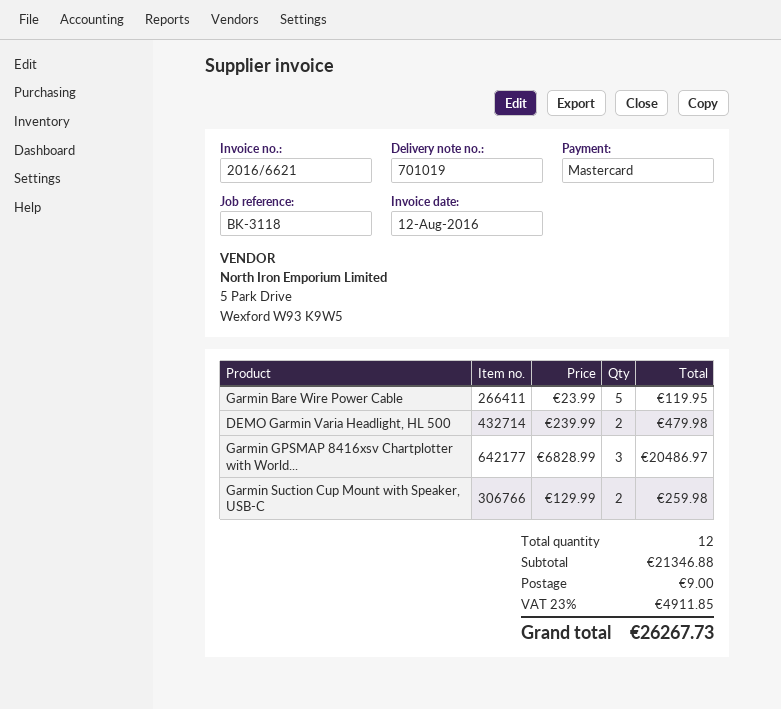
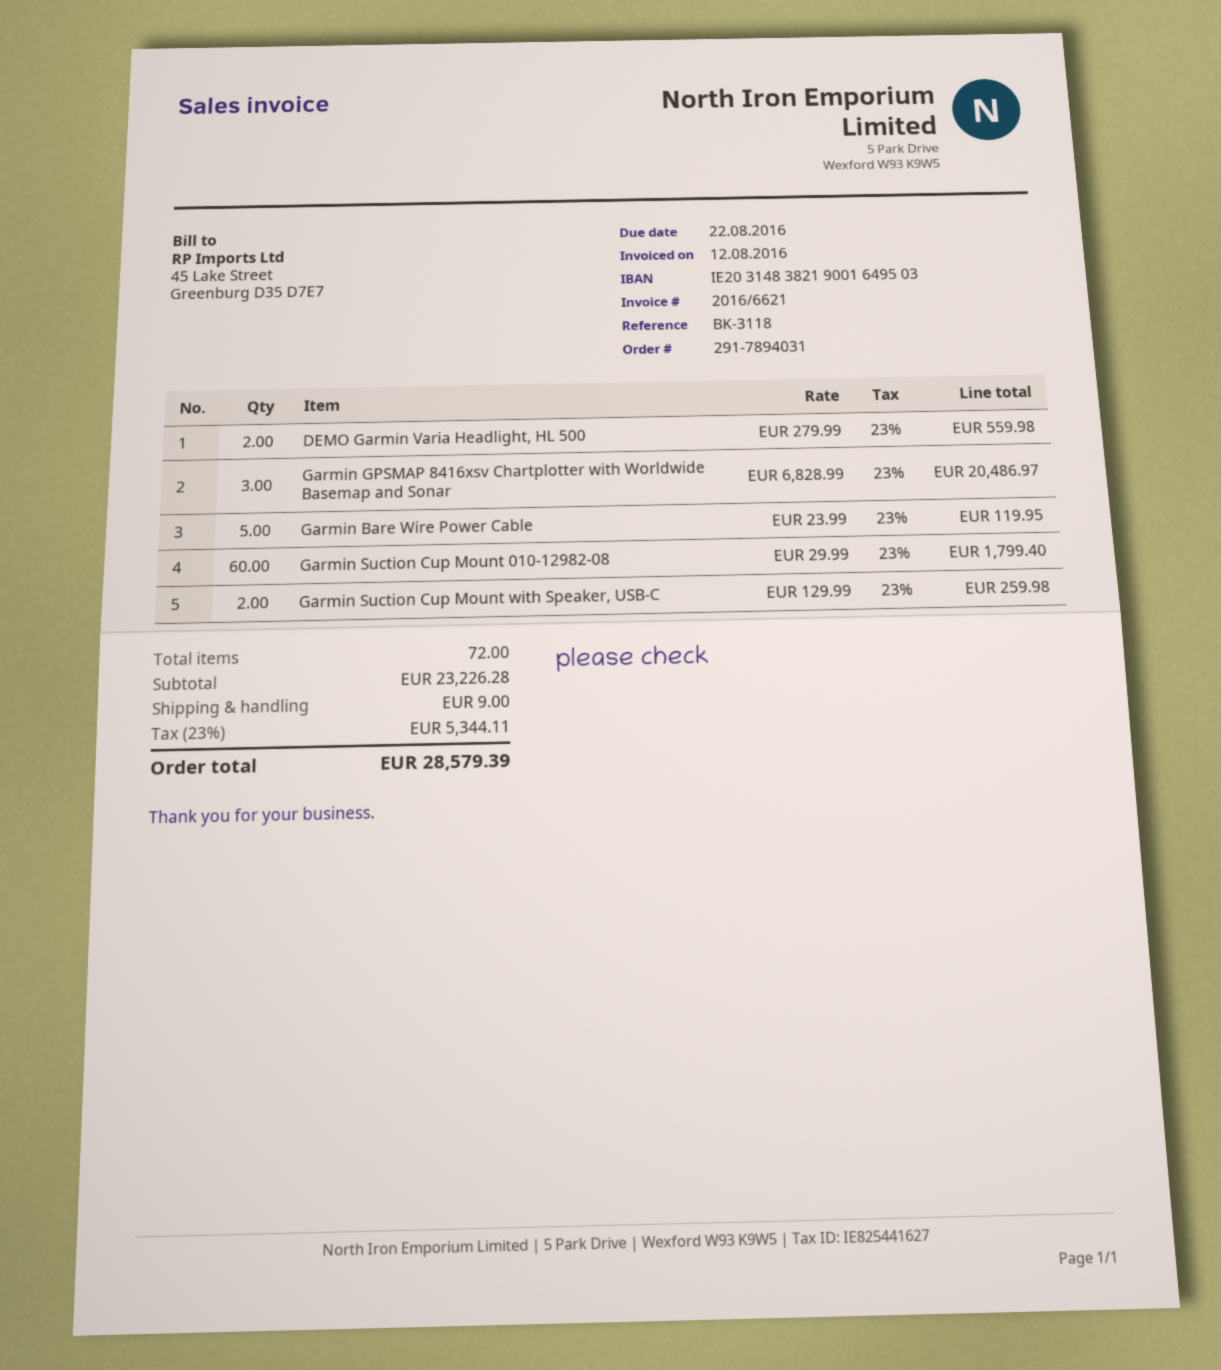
DEMO Garmin Varia Headlight, HL 500: 2 x 239.99 = 479.98 -> 2 x 279.99 = 559.98
Garmin Suction Cup Mount 010-12982-08: none -> 60 x 29.99 = 1799.40
total quantity: 12 -> 72
subtotal: 21346.88 -> 23226.28
tax: 23% = 4911.85 -> 23% = 5344.11
total: 26267.73 -> 28579.39

